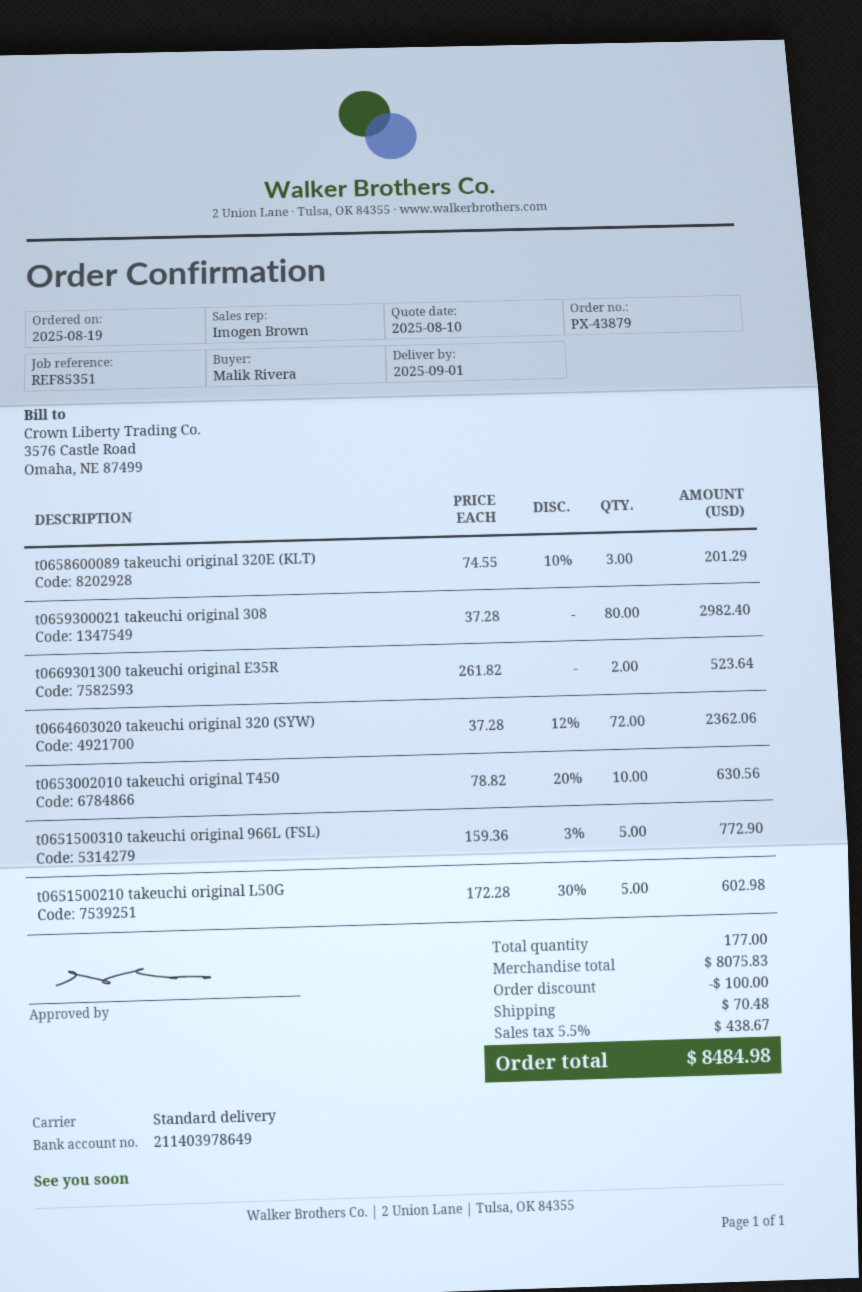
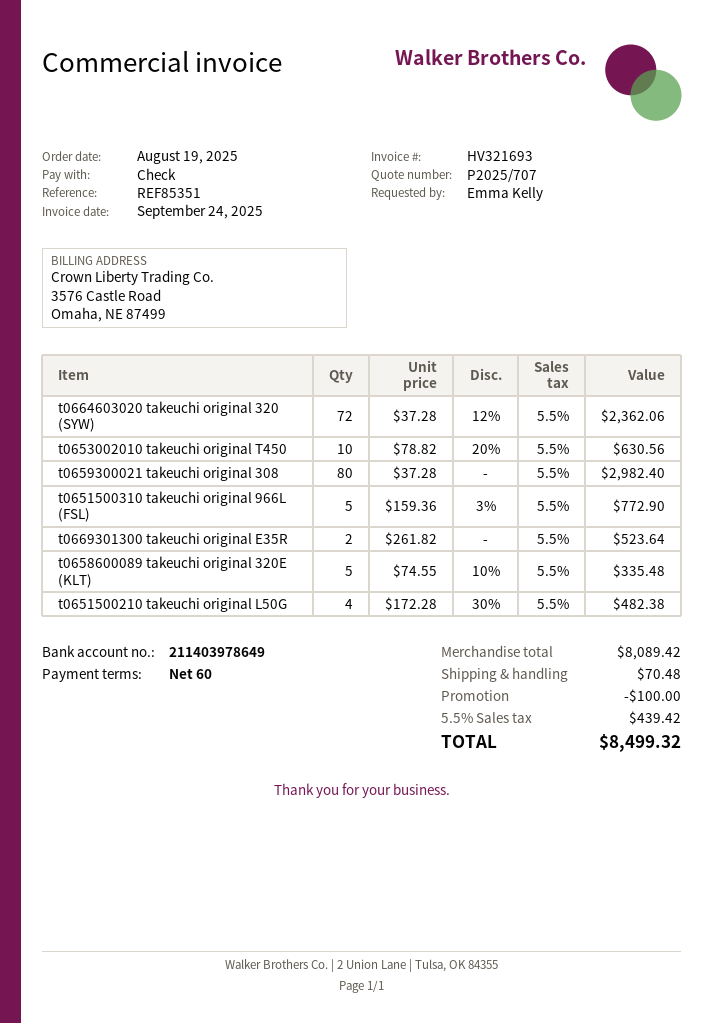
ordered by: Malik Rivera -> Emma Kelly
t0658600089 takeuchi original 320E (KLT): 3 x 74.55 - 10% = 201.29 -> 5 x 74.55 - 10% = 335.48
t0651500210 takeuchi original L50G: 5 x 172.28 - 30% = 602.98 -> 4 x 172.28 - 30% = 482.38
subtotal: 8075.83 -> 8089.42
tax: 5.5% = 438.67 -> 5.5% = 439.42
total: 8484.98 -> 8499.32

